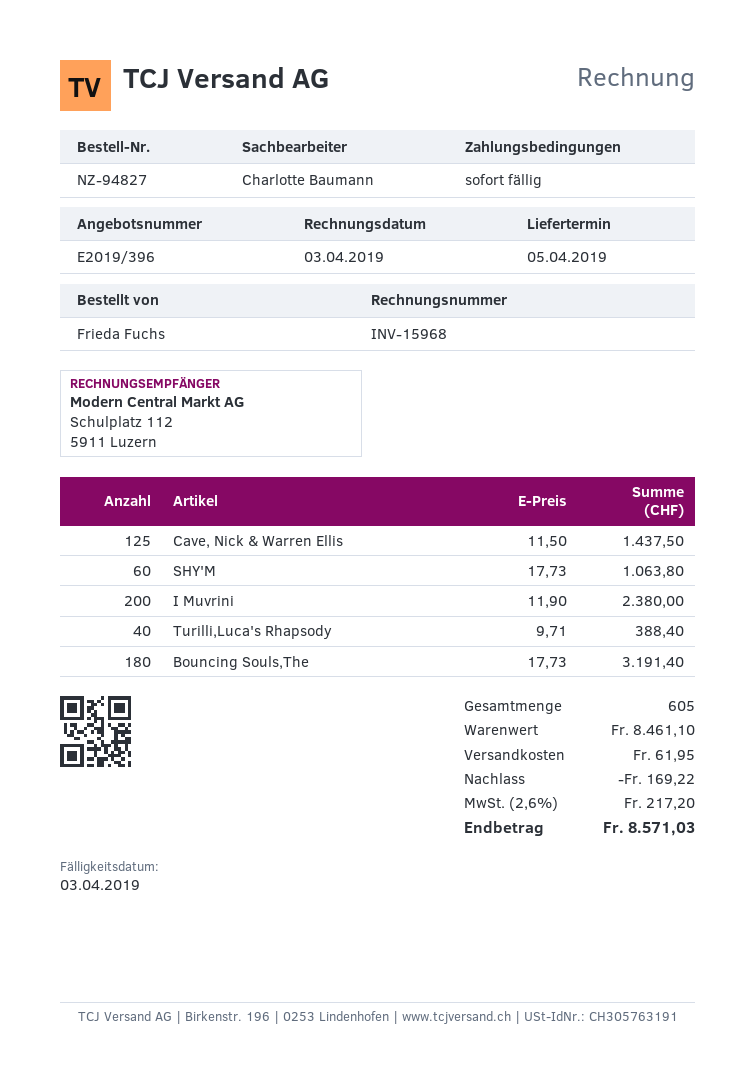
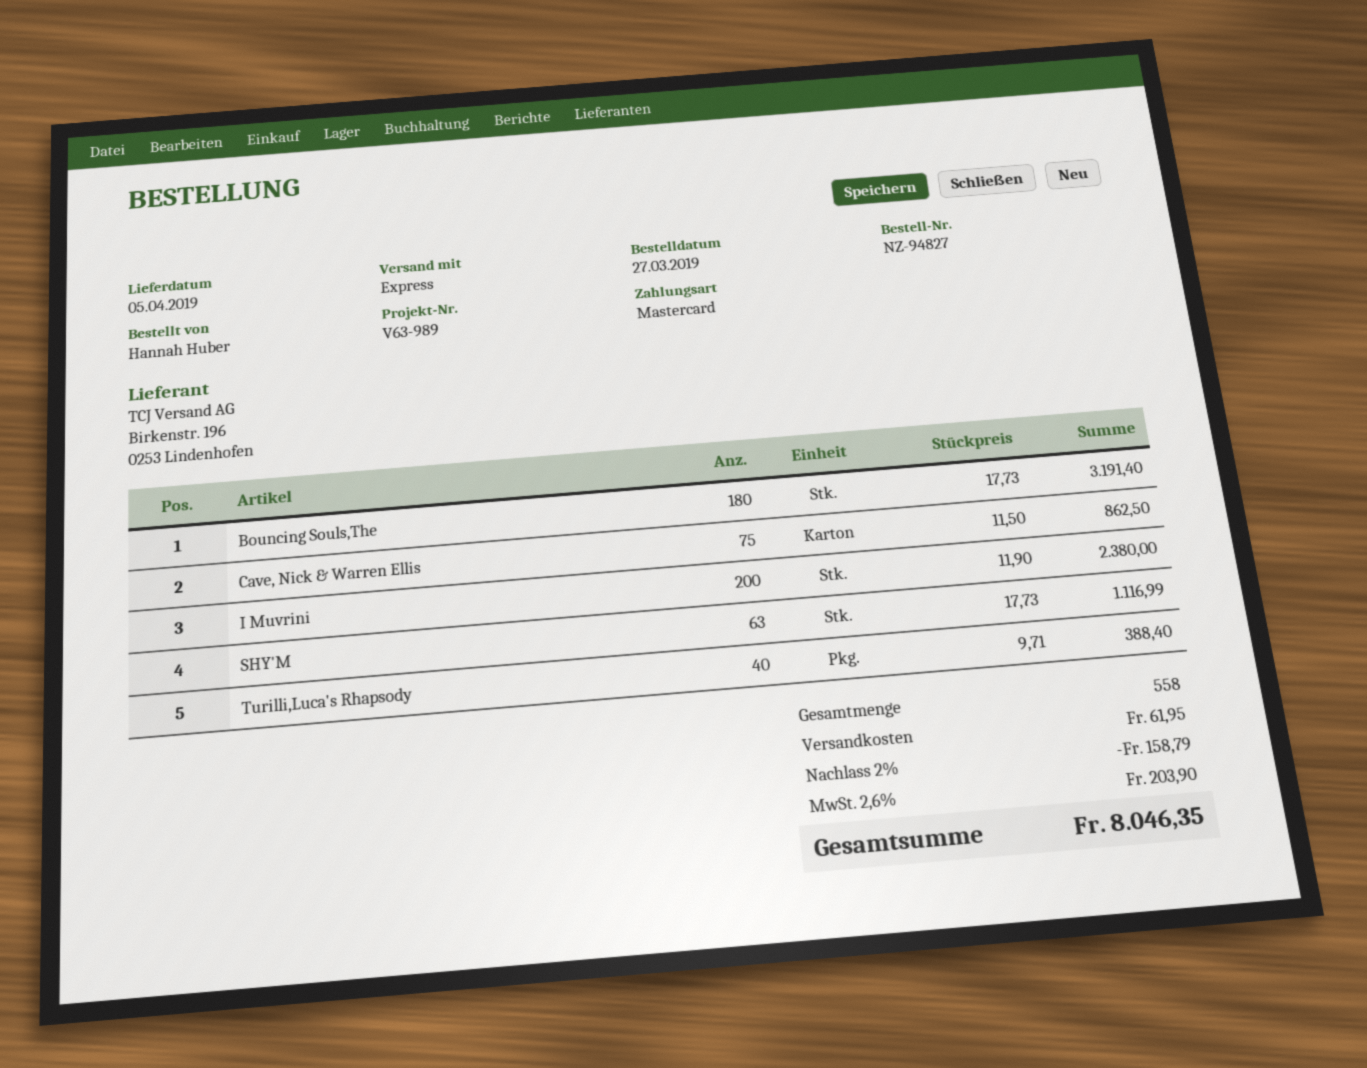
ordered by: Frieda Fuchs -> Hannah Huber
Cave, Nick & Warren Ellis: 125 x 11.50 = 1437.50 -> 75 x 11.50 = 862.50
SHY'M: 60 x 17.73 = 1063.80 -> 63 x 17.73 = 1116.99
total quantity: 605 -> 558
discount: 169.22 -> 158.79
tax: 2.6% = 217.20 -> 2.6% = 203.90
total: 8571.03 -> 8046.35

